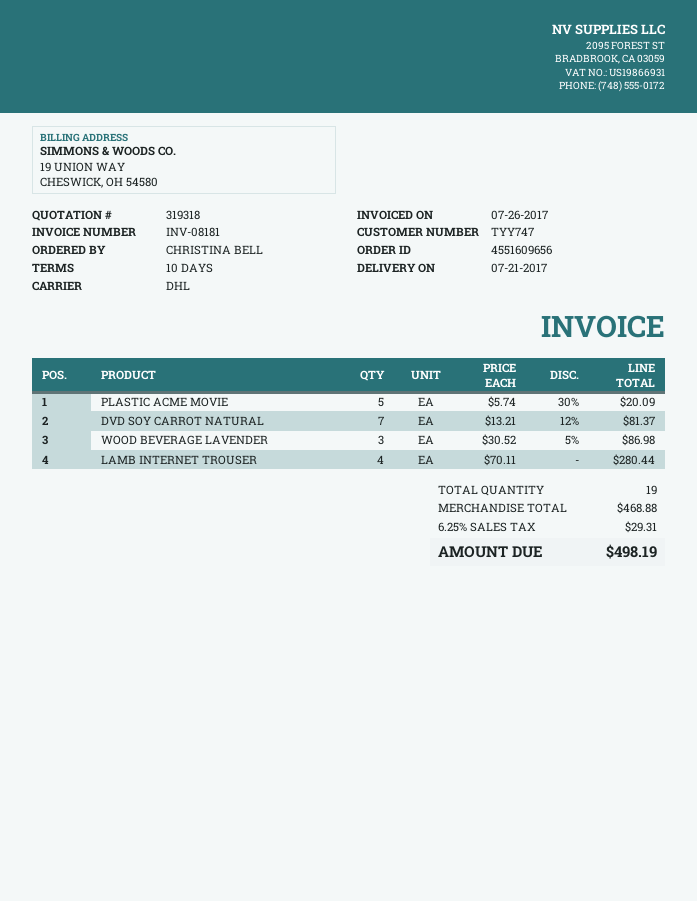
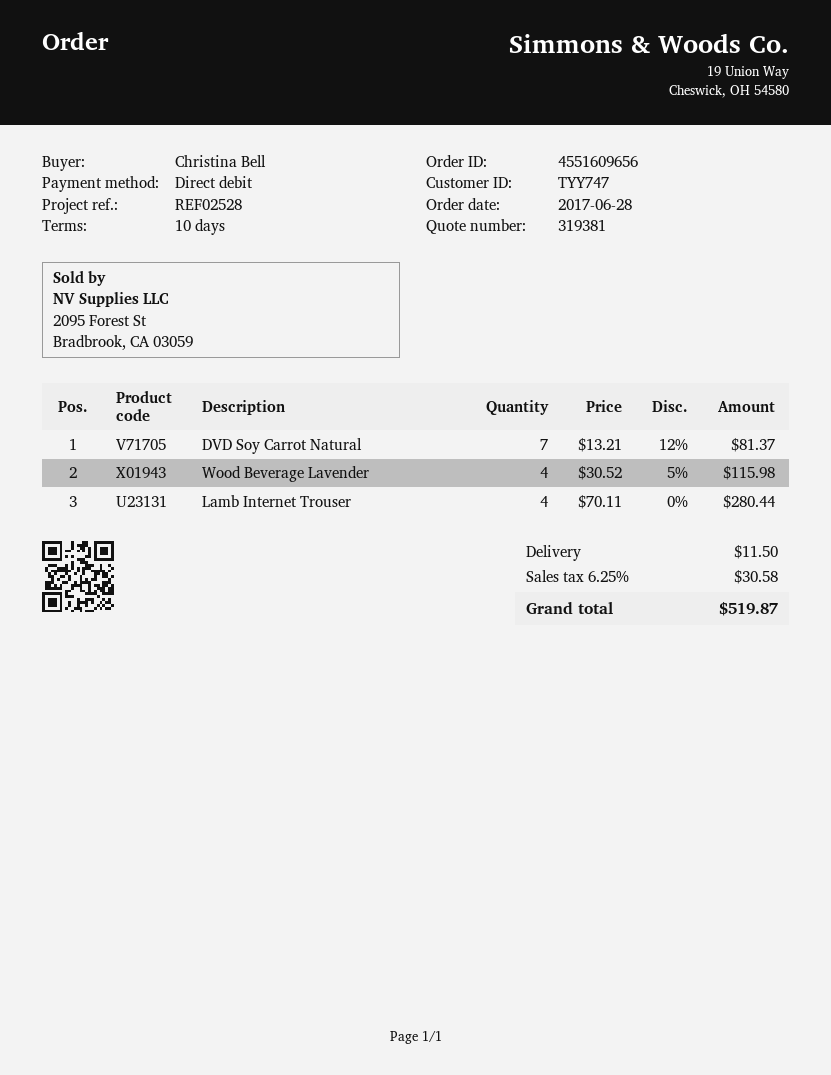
quote number: 319318 -> 319381
PLASTIC ACME MOVIE: 5 x 5.74 - 30% = 20.09 -> none
WOOD BEVERAGE LAVENDER: 3 x 30.52 - 5% = 86.98 -> 4 x 30.52 - 5% = 115.98
shipping: none -> 11.50
tax: 6.25% = 29.31 -> 6.25% = 30.58
total: 498.19 -> 519.87

